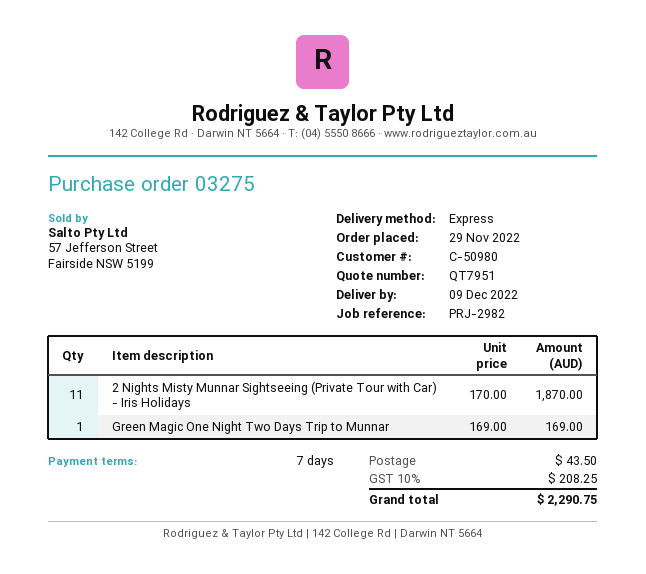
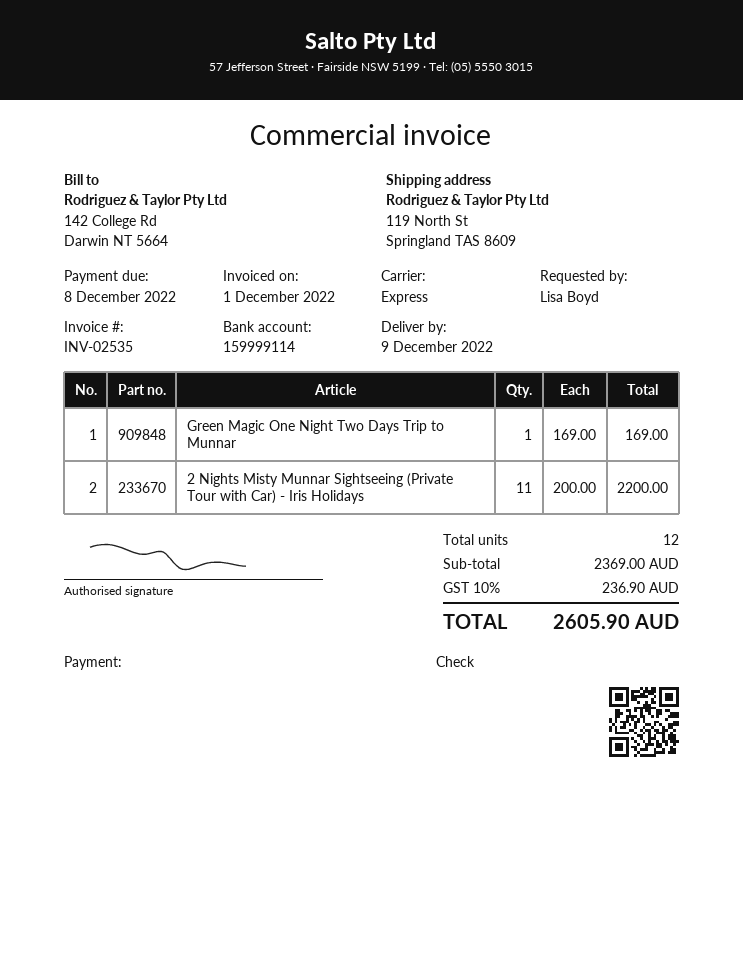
2 Nights Misty Munnar Sightseeing (Private Tour with Car) - Iris Holidays: 11 x 170.00 = 1870.00 -> 11 x 200.00 = 2200.00
shipping: 43.50 -> none
tax: 10% = 208.25 -> 10% = 236.90
total: 2290.75 -> 2605.90

